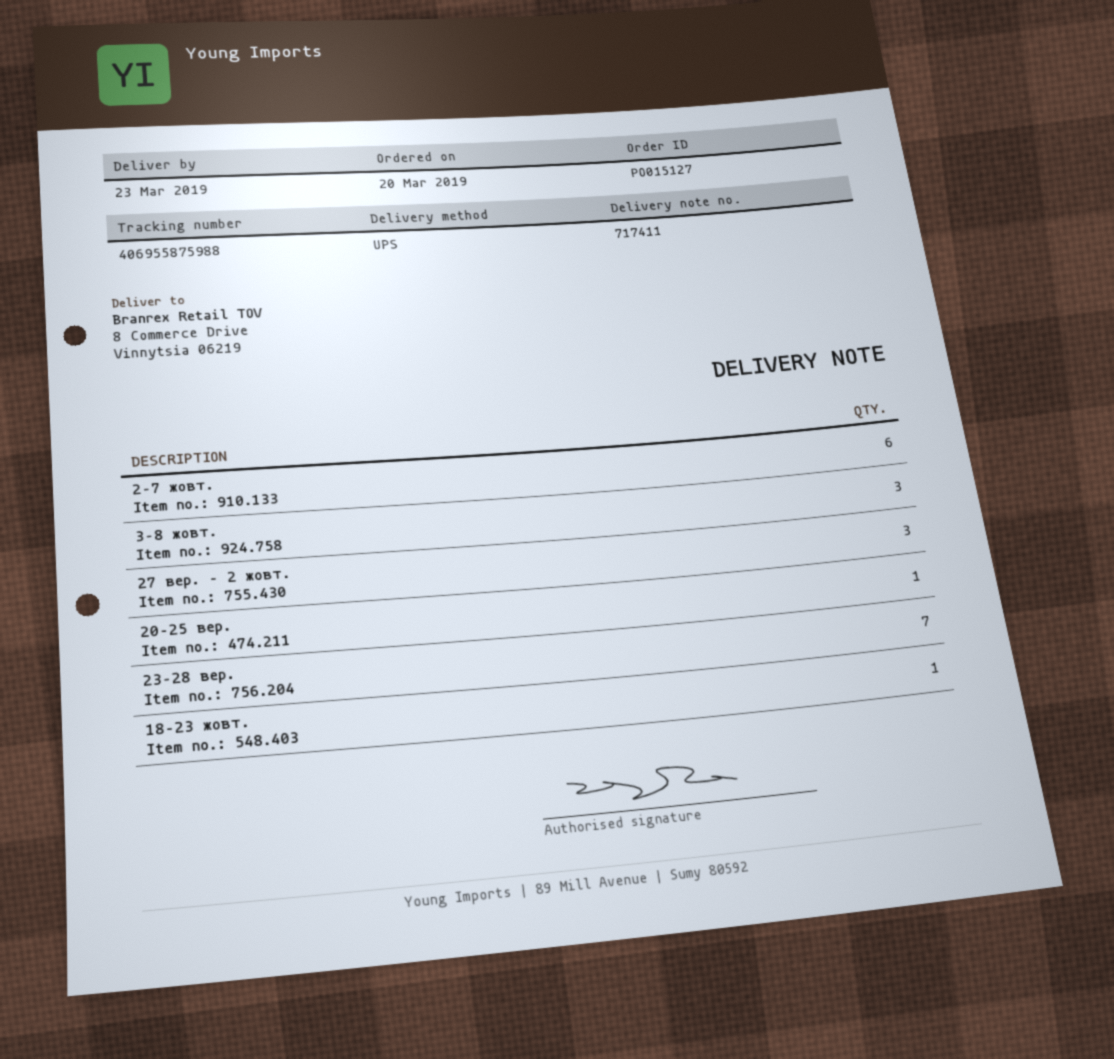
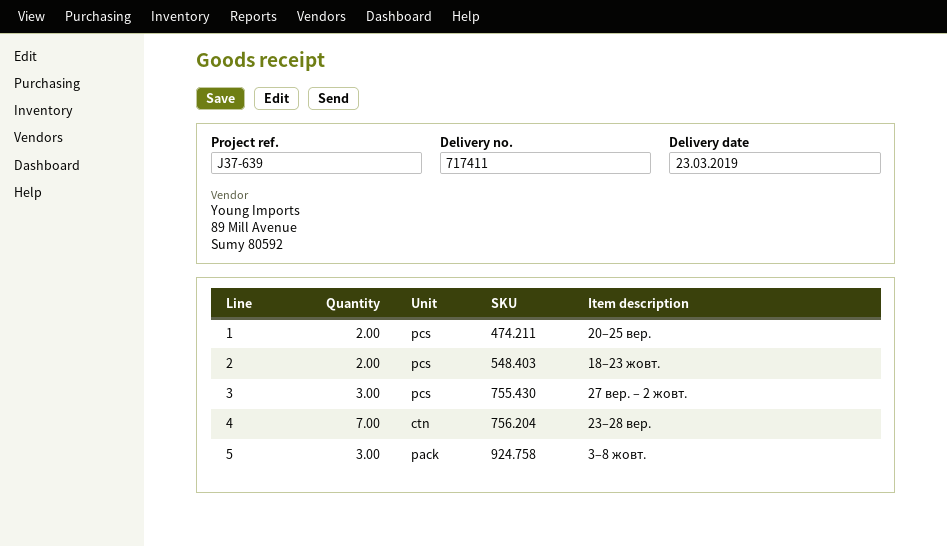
2–7 жовт.: 6 -> none
20–25 вер.: 1 -> 2
18–23 жовт.: 1 -> 2

